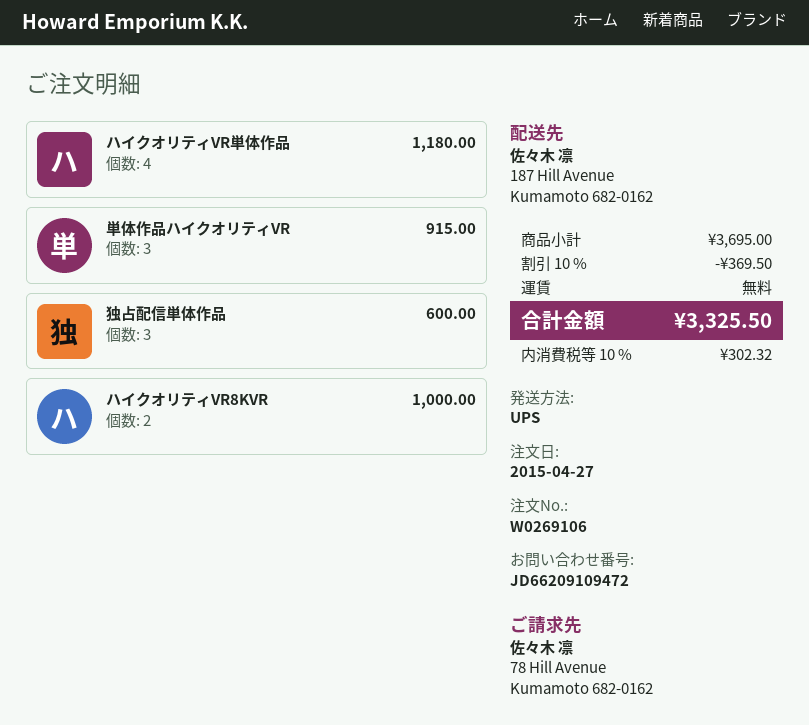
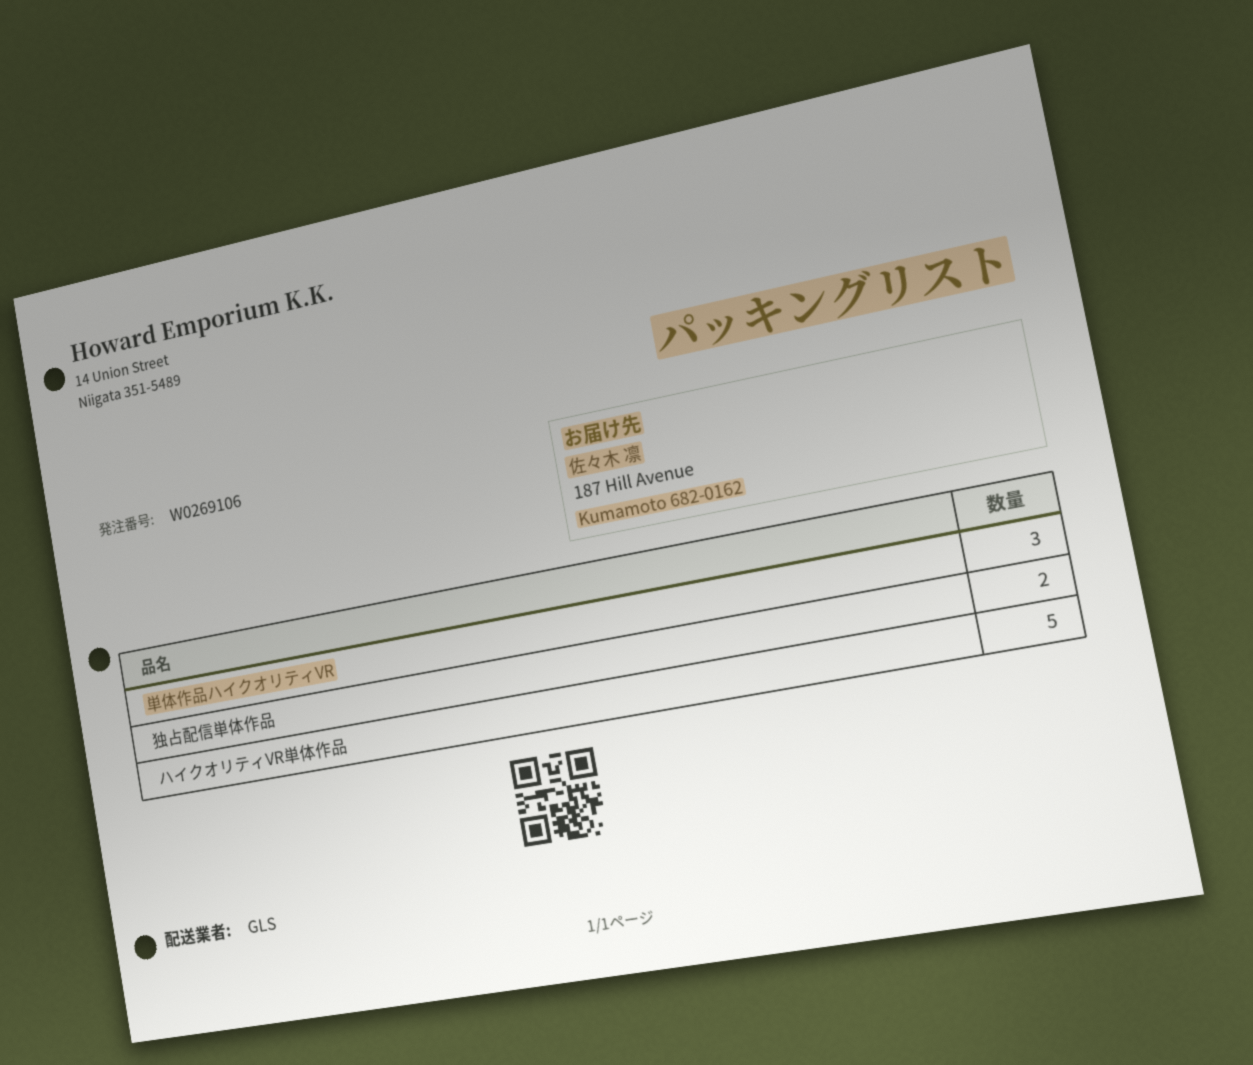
shipping method: UPS -> GLS
ハイクオリティVR単体作品: 4 -> 5
独占配信単体作品: 3 -> 2
ハイクオリティVR8KVR: 2 -> none

